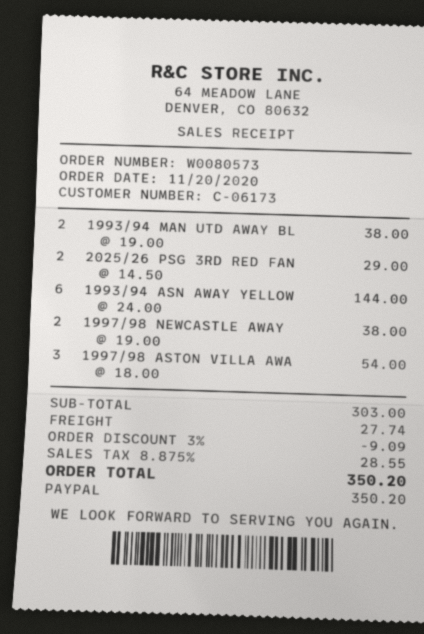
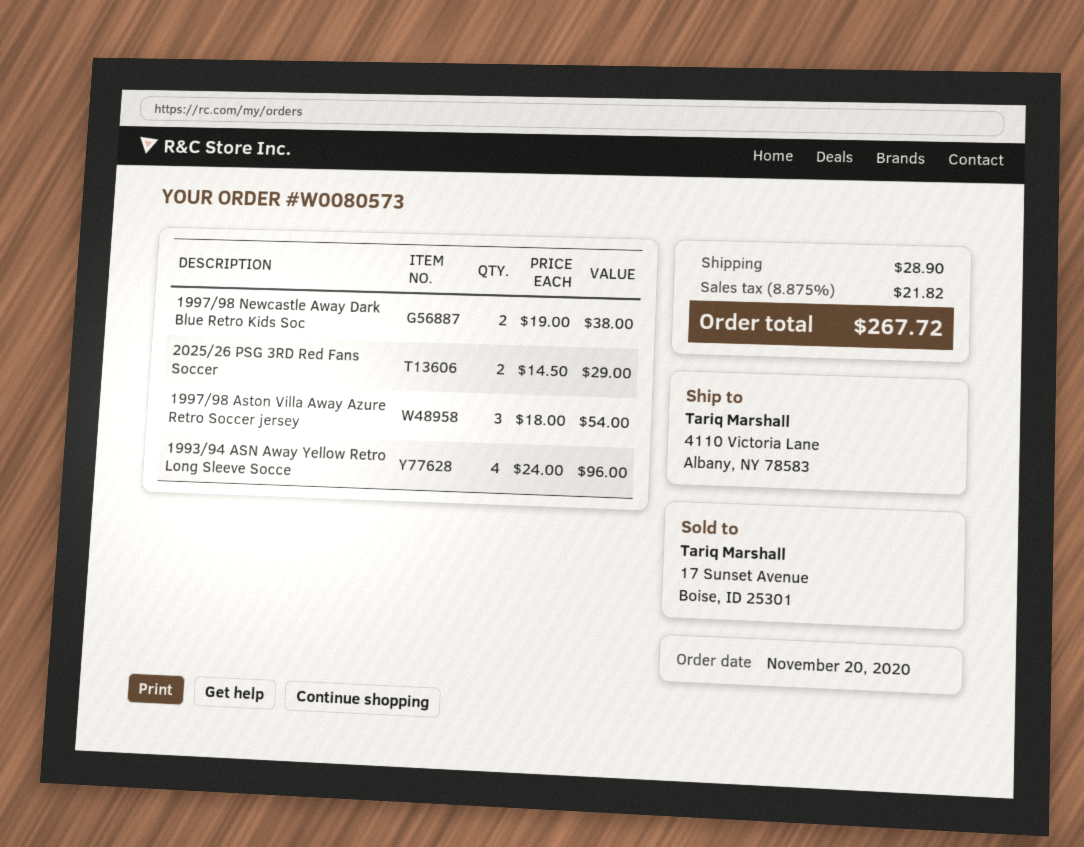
1993/94 MAN UTD AWAY BL: 2 x 19.00 = 38.00 -> none
1993/94 ASN AWAY YELLOW: 6 x 24.00 = 144.00 -> 4 x 24.00 = 96.00
discount: 3% = 9.09 -> none
shipping: 27.74 -> 28.90
tax: 8.875% = 28.55 -> 8.875% = 21.82
total: 350.20 -> 267.72

